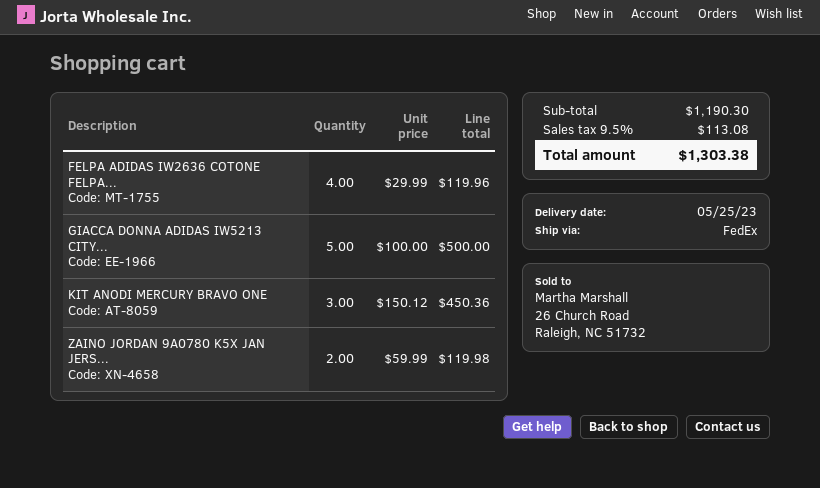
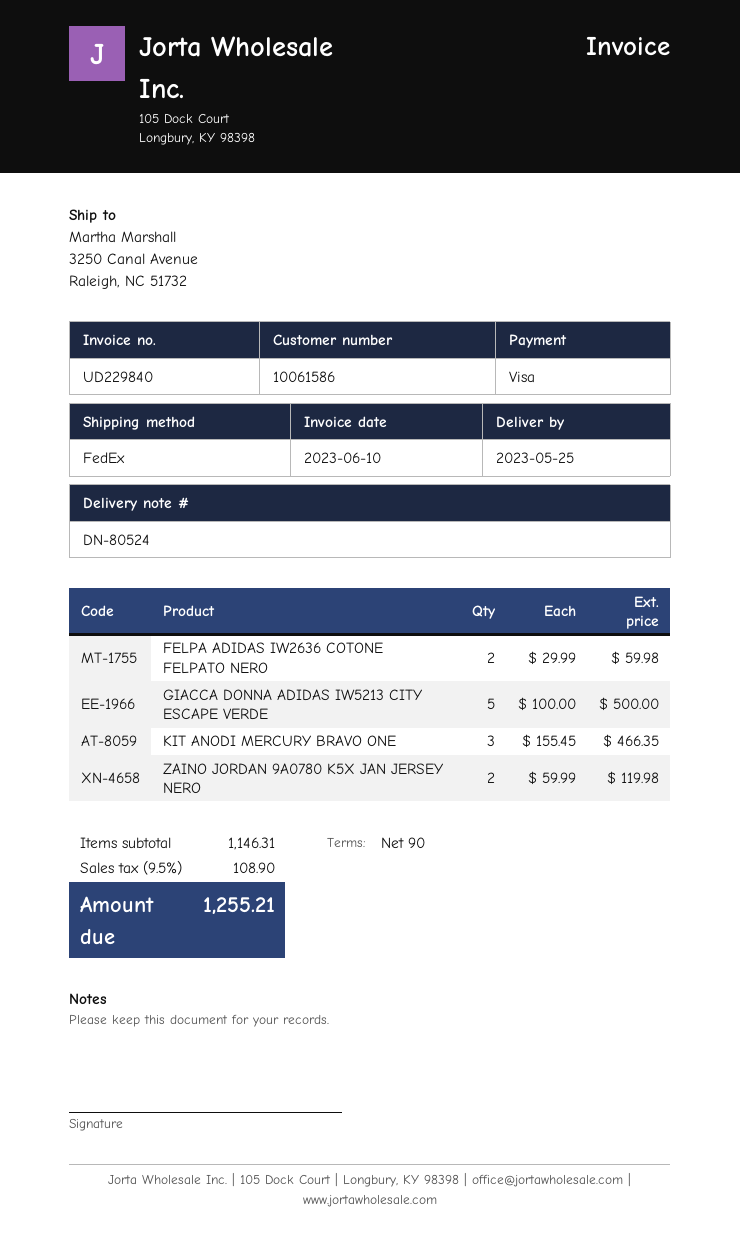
FELPA ADIDAS IW2636 COTONE FELPA...: 4 x 29.99 = 119.96 -> 2 x 29.99 = 59.98
KIT ANODI MERCURY BRAVO ONE: 3 x 150.12 = 450.36 -> 3 x 155.45 = 466.35
subtotal: 1190.30 -> 1146.31
tax: 9.5% = 113.08 -> 9.5% = 108.90
total: 1303.38 -> 1255.21

